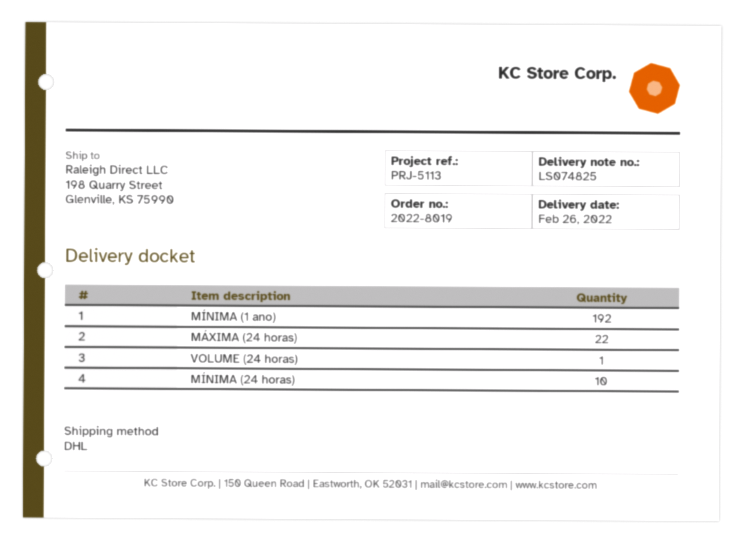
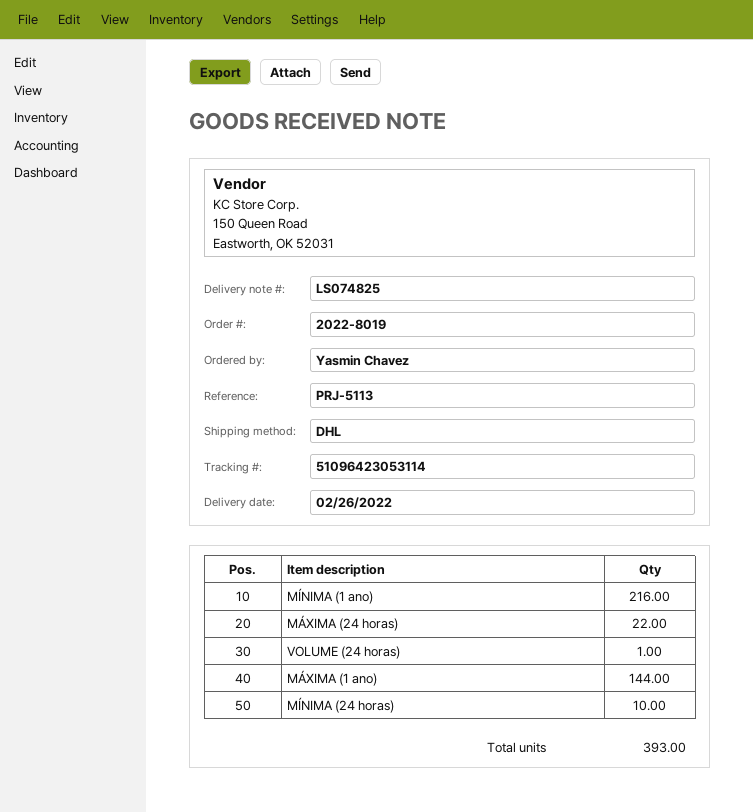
MÍNIMA (1 ano): 192 -> 216
MÁXIMA (1 ano): none -> 144

